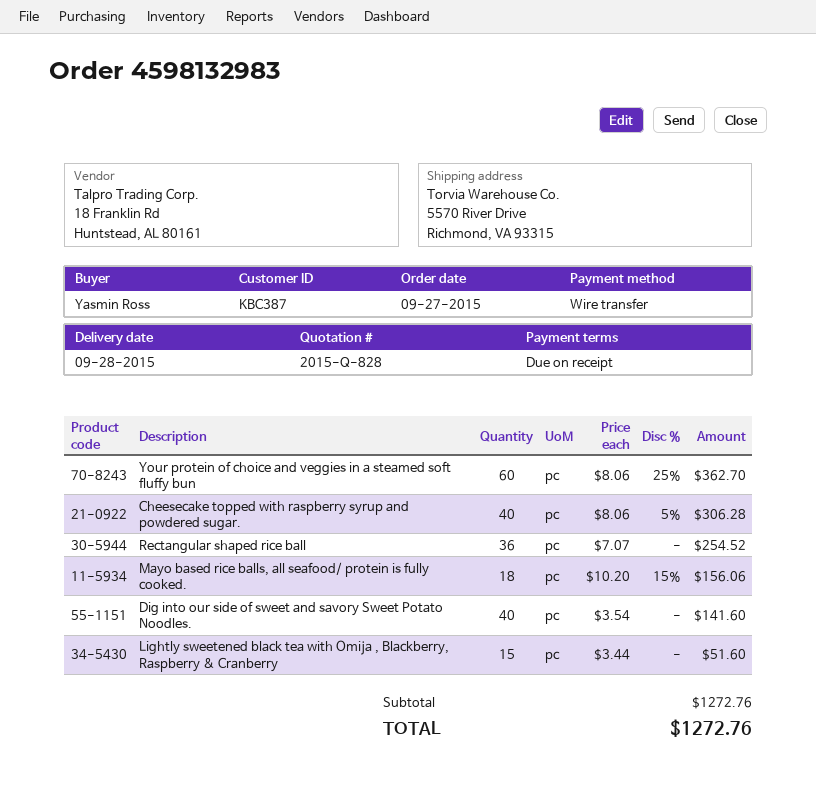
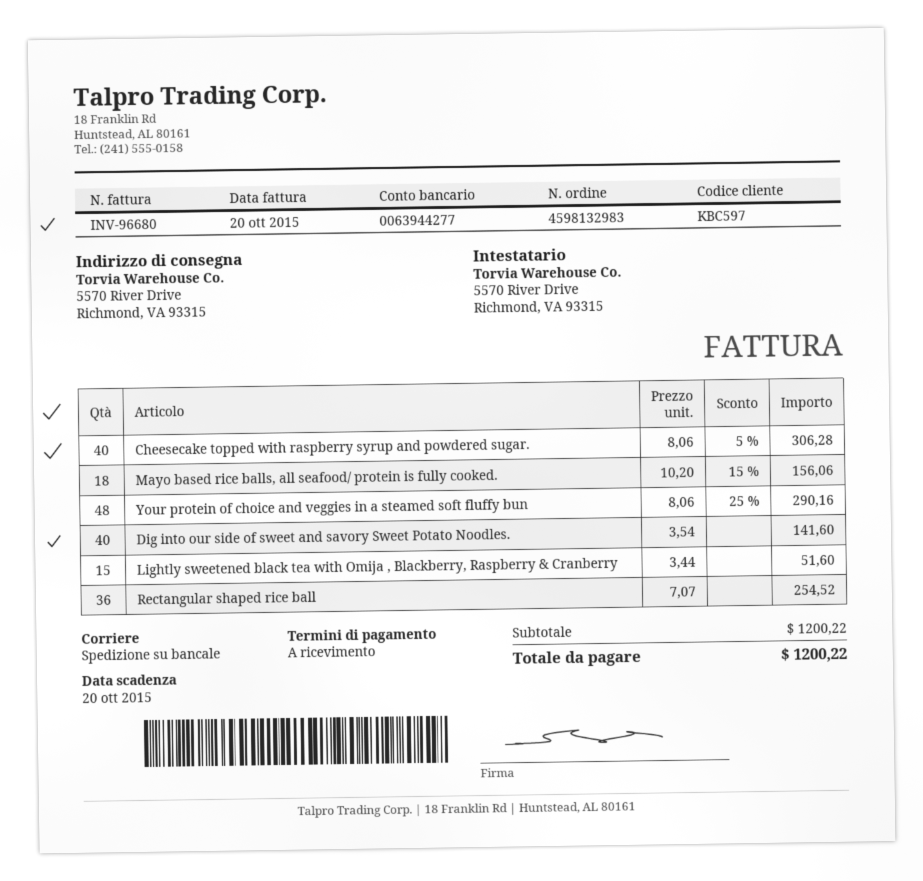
customer number: KBC387 -> KBC597
Your protein of choice and veggies in a steamed soft fluffy bun: 60 x 8.06 - 25% = 362.70 -> 48 x 8.06 - 25% = 290.16
subtotal: 1272.76 -> 1200.22
total: 1272.76 -> 1200.22

